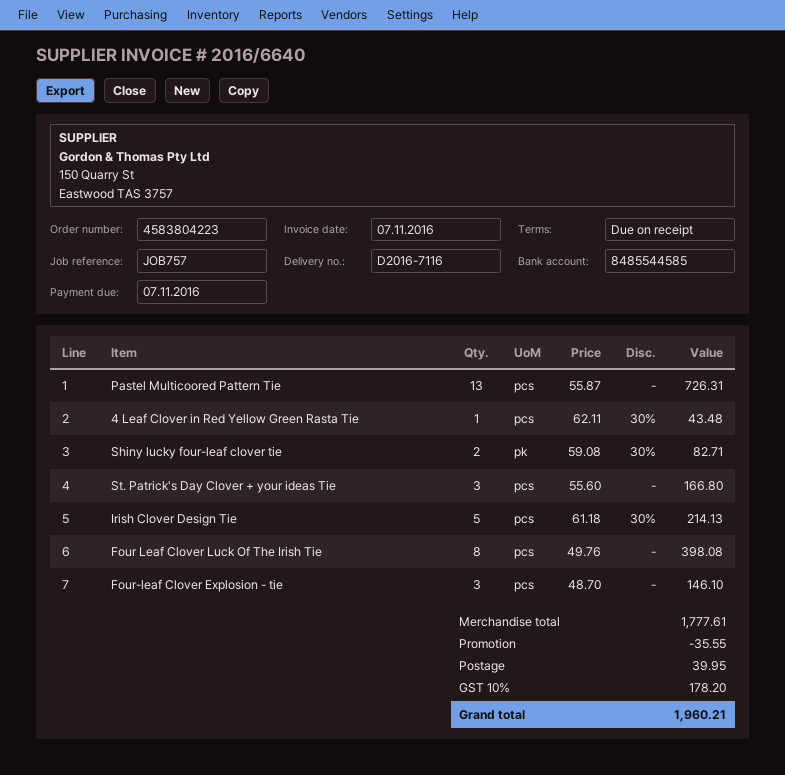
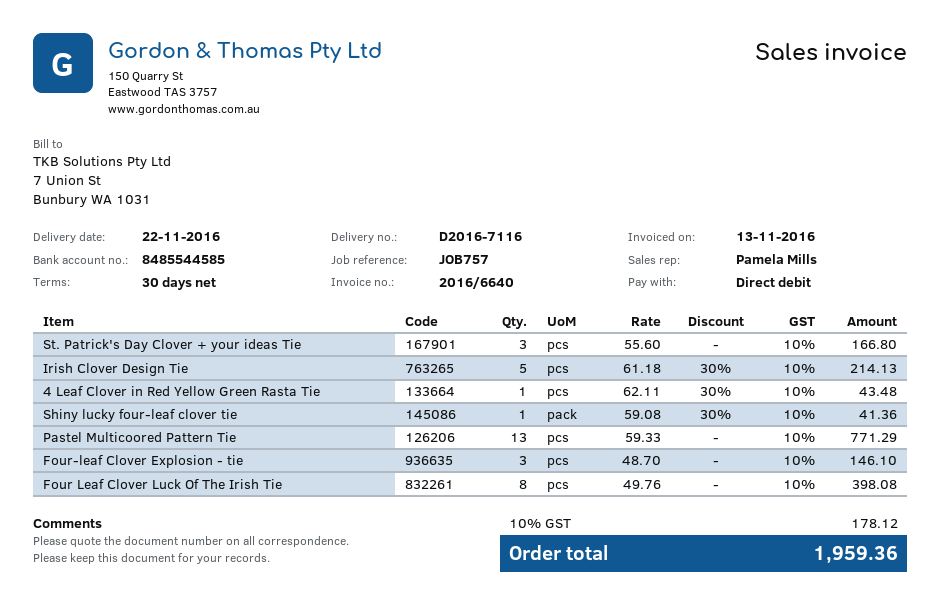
invoice date: 2016-11-07 -> 2016-11-13
payment terms: on receipt -> 30 days
Pastel Multicoored Pattern Tie: 13 x 55.87 = 726.31 -> 13 x 59.33 = 771.29
Shiny lucky four-leaf clover tie: 2 x 59.08 - 30% = 82.71 -> 1 x 59.08 - 30% = 41.36
discount: 35.55 -> none
shipping: 39.95 -> none
tax: 10% = 178.20 -> 10% = 178.12
total: 1960.21 -> 1959.36

